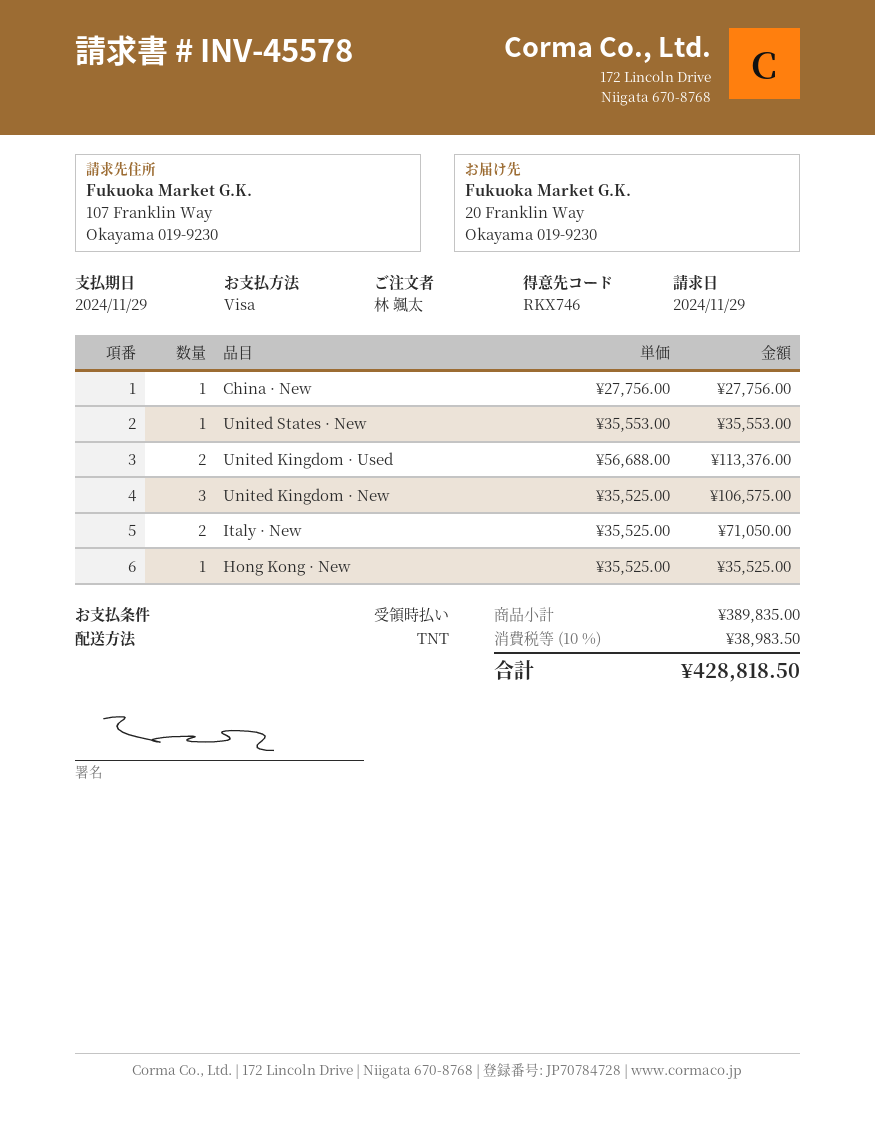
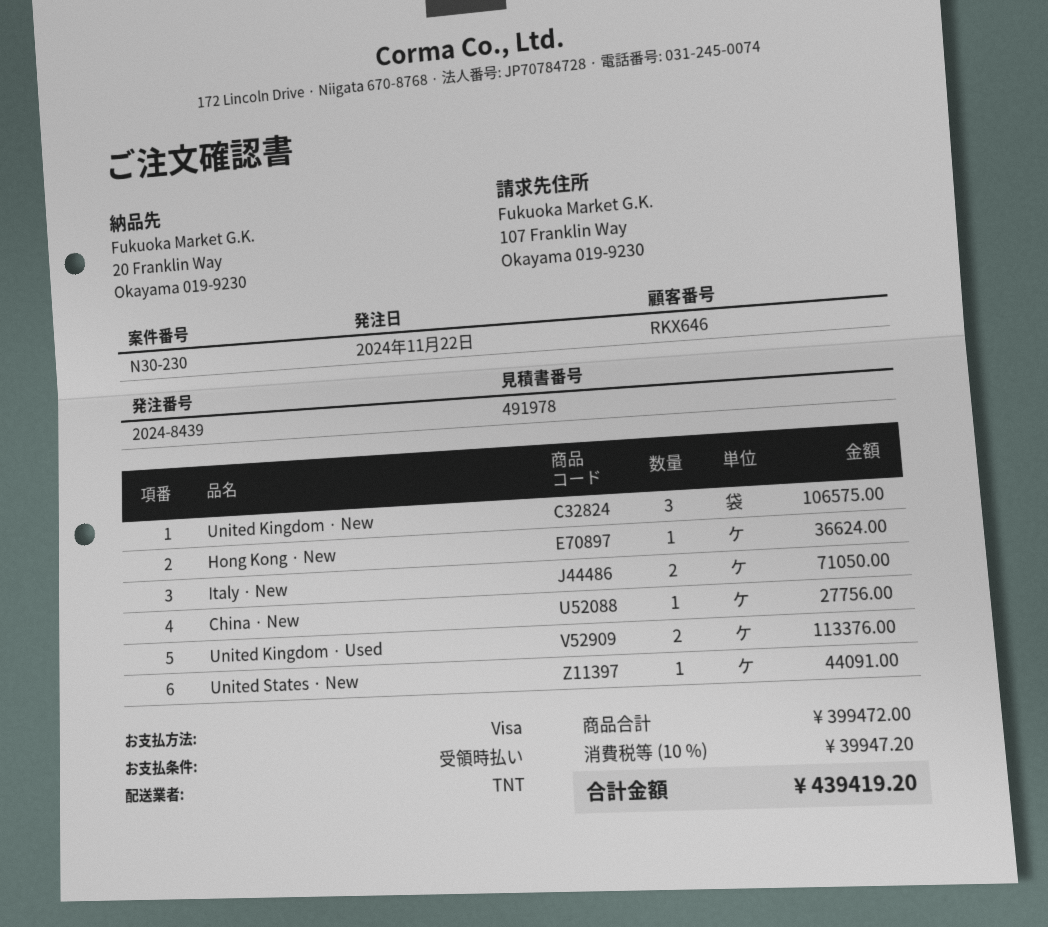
customer number: RKX746 -> RKX646
United States · New: 1 for 35553.00 -> 1 for 44091.00
Hong Kong · New: 1 for 35525.00 -> 1 for 36624.00
subtotal: 389835.00 -> 399472.00
tax: 10% = 38983.50 -> 10% = 39947.20
total: 428818.50 -> 439419.20

